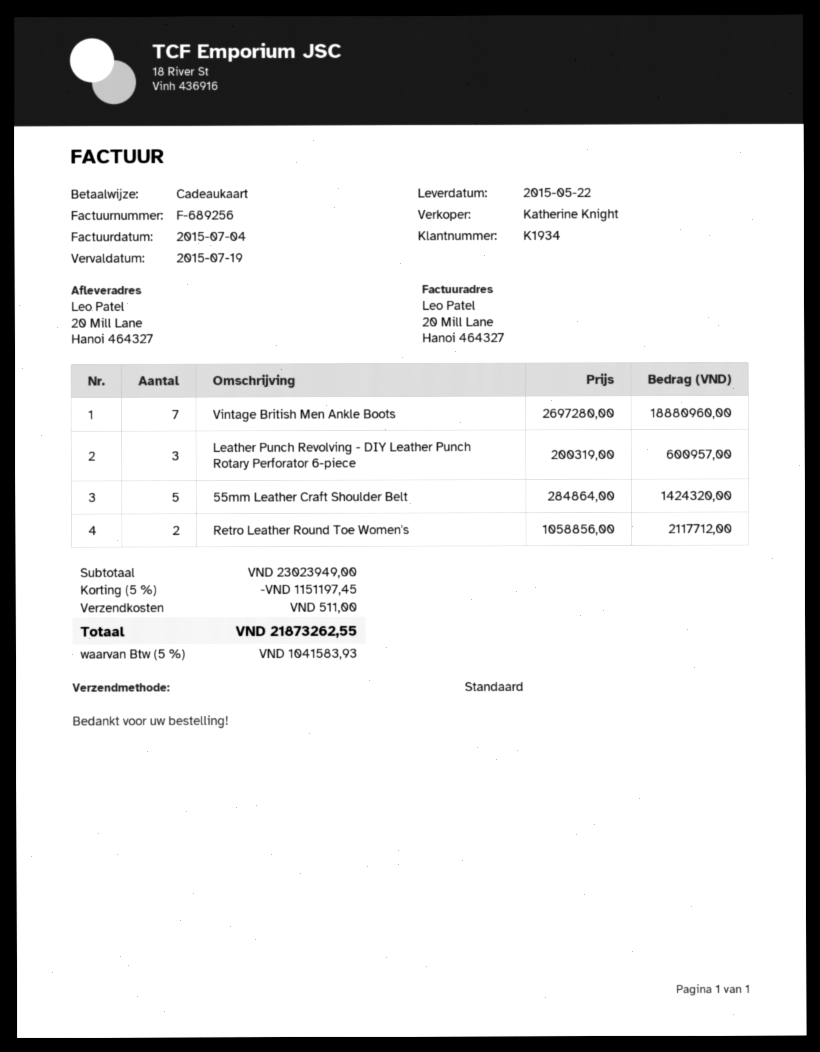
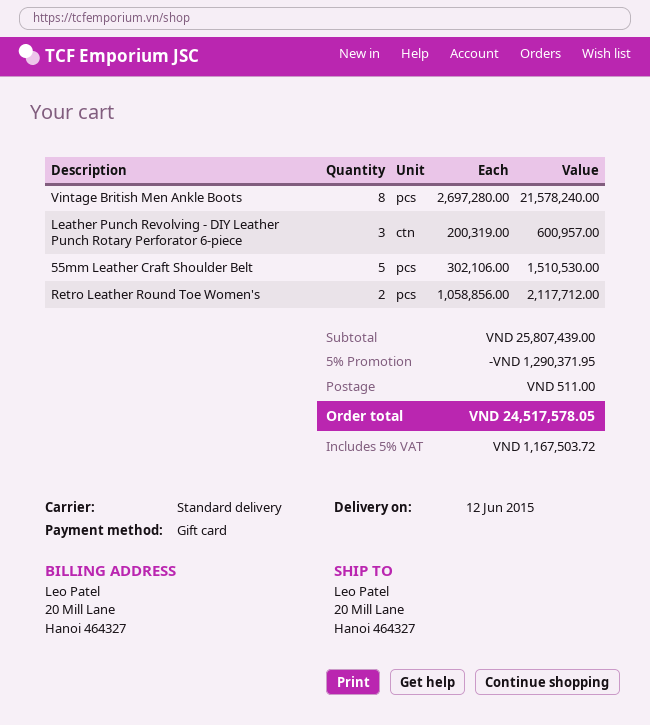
delivery date: 2015-05-22 -> 2015-06-12
Vintage British Men Ankle Boots: 7 x 2697280.00 = 18880960.00 -> 8 x 2697280.00 = 21578240.00
55mm Leather Craft Shoulder Belt: 5 x 284864.00 = 1424320.00 -> 5 x 302106.00 = 1510530.00
subtotal: 23023949.00 -> 25807439.00
discount: 5% = 1151197.45 -> 5% = 1290371.95
tax: 5% = 1041583.93 -> 5% = 1167503.72
total: 21873262.55 -> 24517578.05

